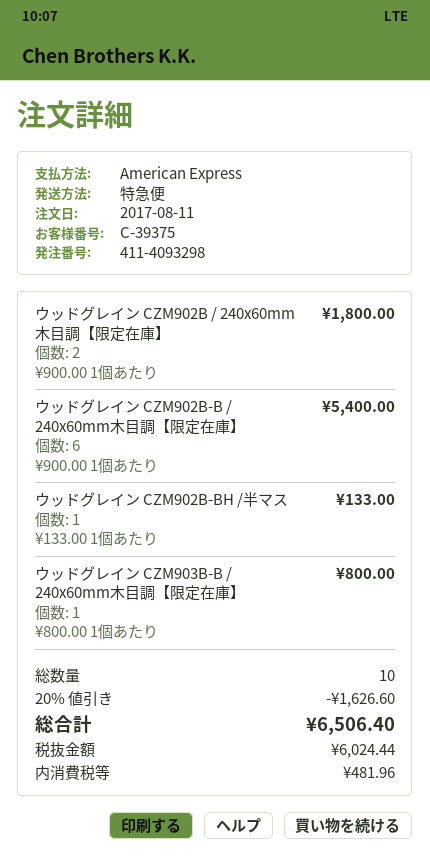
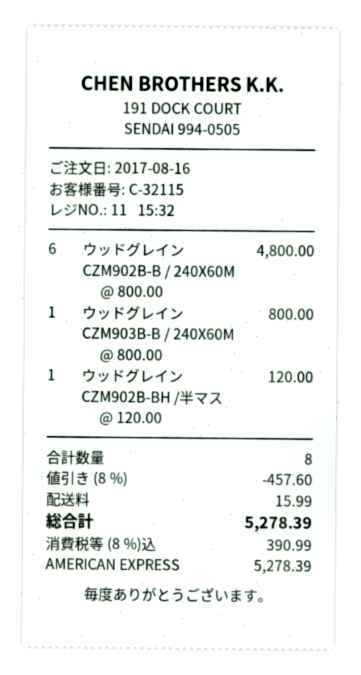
order date: 2017-08-11 -> 2017-08-16
customer number: C-39375 -> C-32115
ウッドグレイン CZM902B / 240x60mm木目調【限定在庫】: 2 x 900.00 = 1800.00 -> none
ウッドグレイン CZM902B-B / 240x60mm木目調【限定在庫】: 6 x 900.00 = 5400.00 -> 6 x 800.00 = 4800.00
ウッドグレイン CZM902B-BH /半マス: 1 x 133.00 = 133.00 -> 1 x 120.00 = 120.00
total quantity: 10 -> 8
discount: 20% = 1626.60 -> 8% = 457.60
shipping: none -> 15.99
tax: 481.96 -> 390.99
total: 6506.40 -> 5278.39

